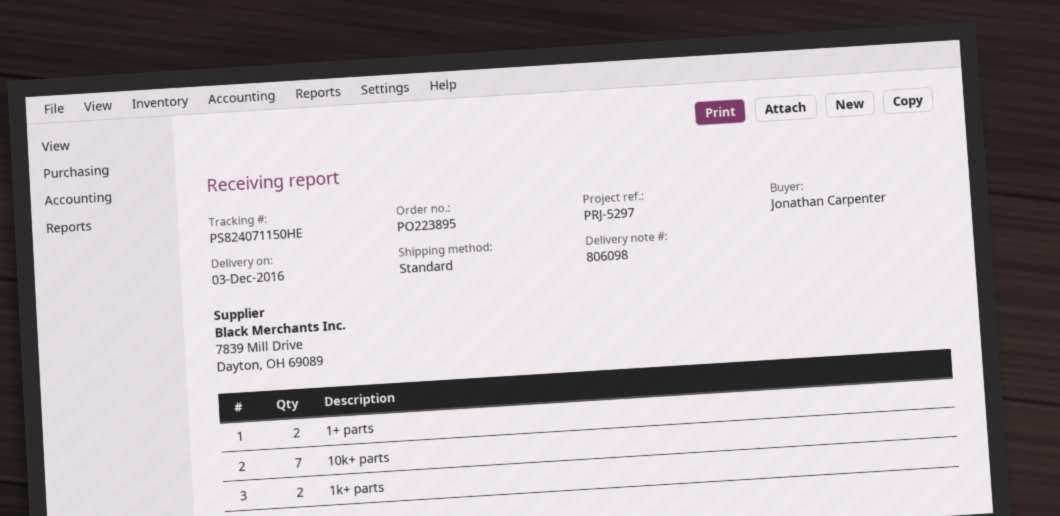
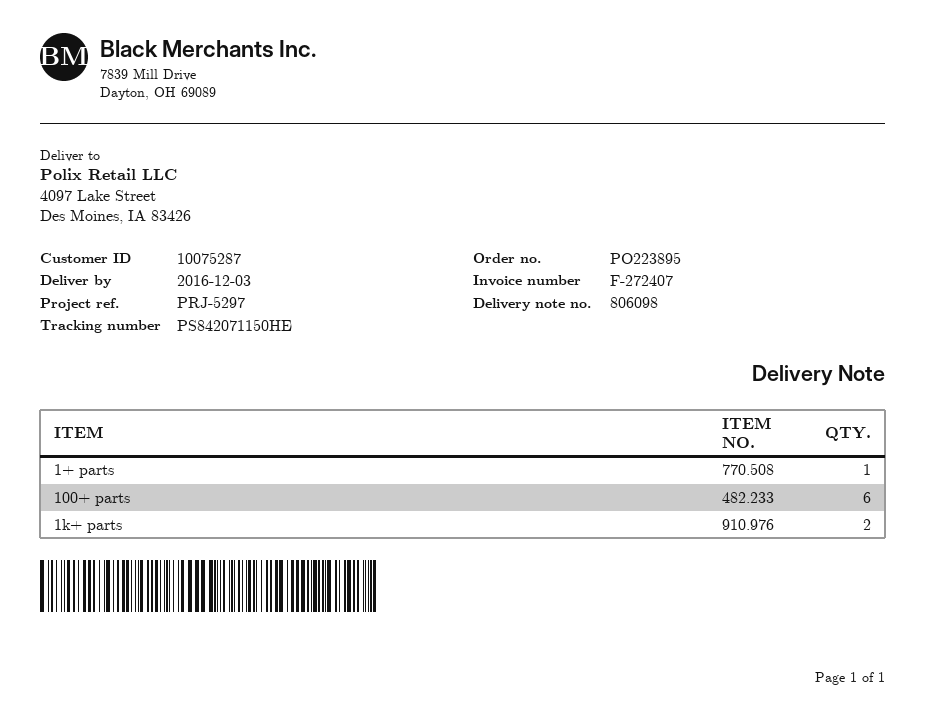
tracking number: PS824071150HE -> PS842071150HE
1+ parts: 2 -> 1
10k+ parts: 7 -> none
100+ parts: none -> 6

